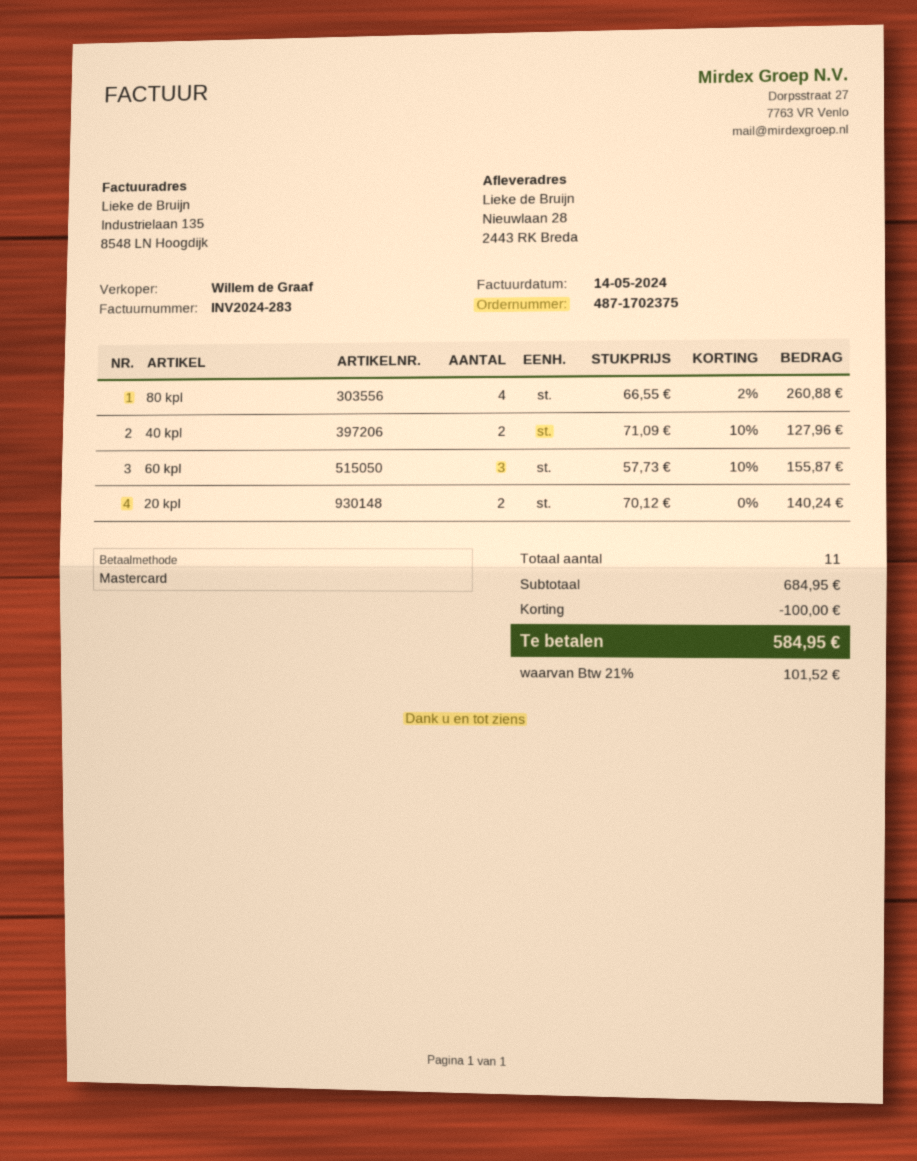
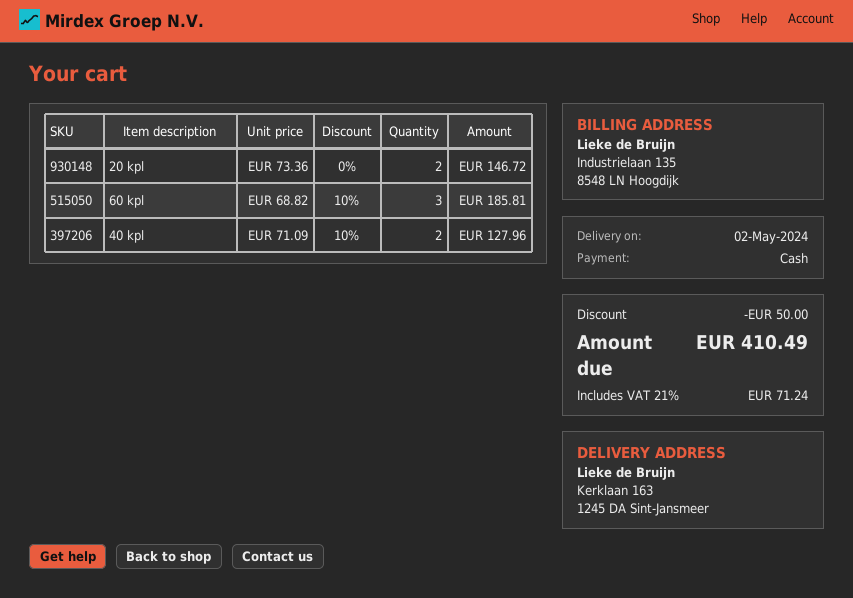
payment method: Mastercard -> cash
ship to: Nieuwlaan 28, 2443 RK Breda -> Kerklaan 163, 1245 DA Sint-Jansmeer
80 kpl: 4 x 66.55 - 2% = 260.88 -> none
60 kpl: 3 x 57.73 - 10% = 155.87 -> 3 x 68.82 - 10% = 185.81
20 kpl: 2 x 70.12 = 140.24 -> 2 x 73.36 = 146.72
discount: 100.00 -> 50.00
tax: 21% = 101.52 -> 21% = 71.24
total: 584.95 -> 410.49

